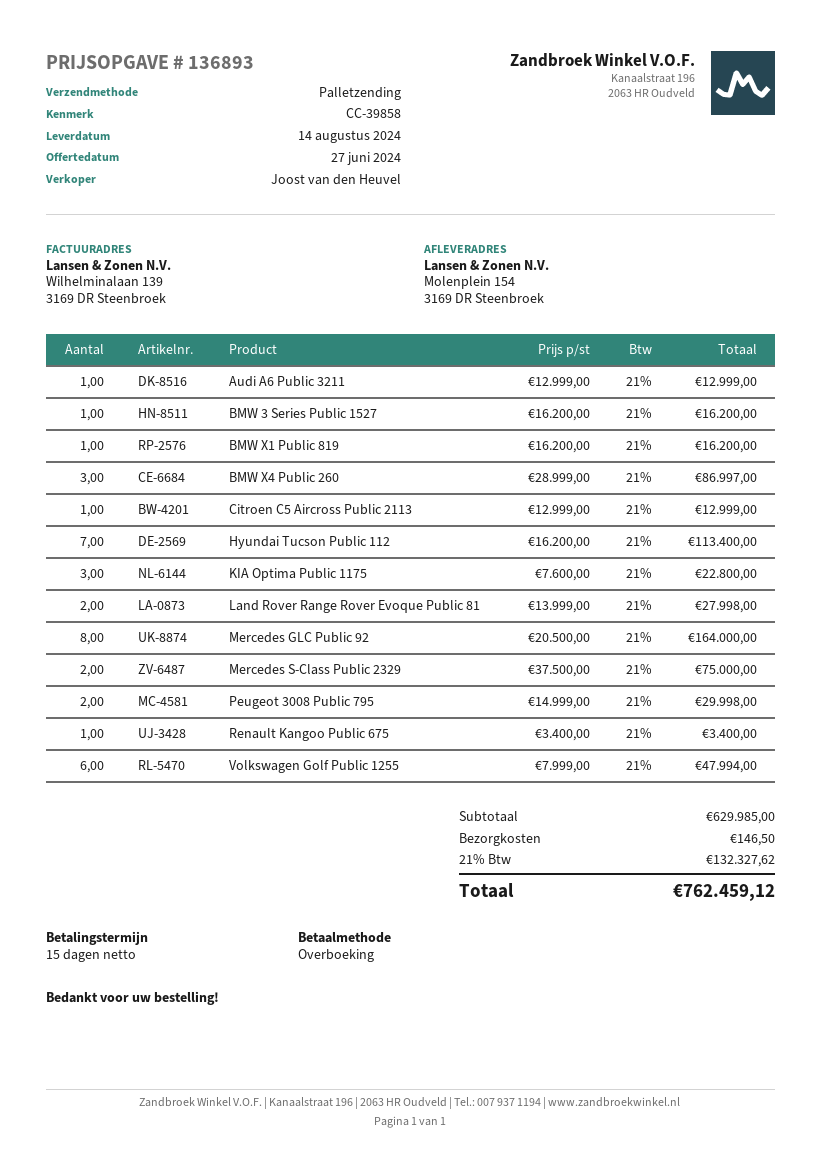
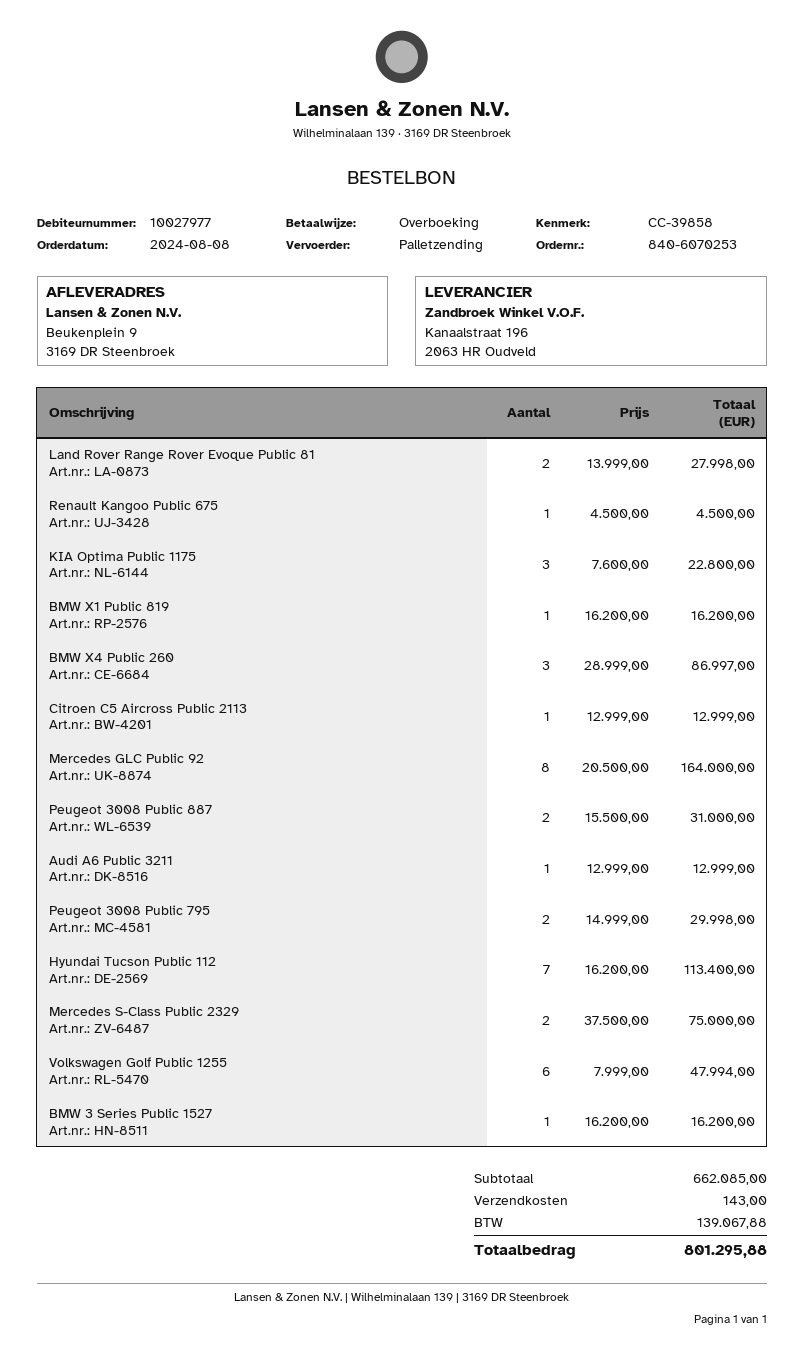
ship to: Molenplein 154, 3169 DR Steenbroek -> Beukenplein 9, 3169 DR Steenbroek
Renault Kangoo Public 675: 1 x 3400.00 = 3400.00 -> 1 x 4500.00 = 4500.00
Peugeot 3008 Public 887: none -> 2 x 15500.00 = 31000.00
subtotal: 629985.00 -> 662085.00
shipping: 146.50 -> 143.00
tax: 132327.62 -> 139067.88
total: 762459.12 -> 801295.88

